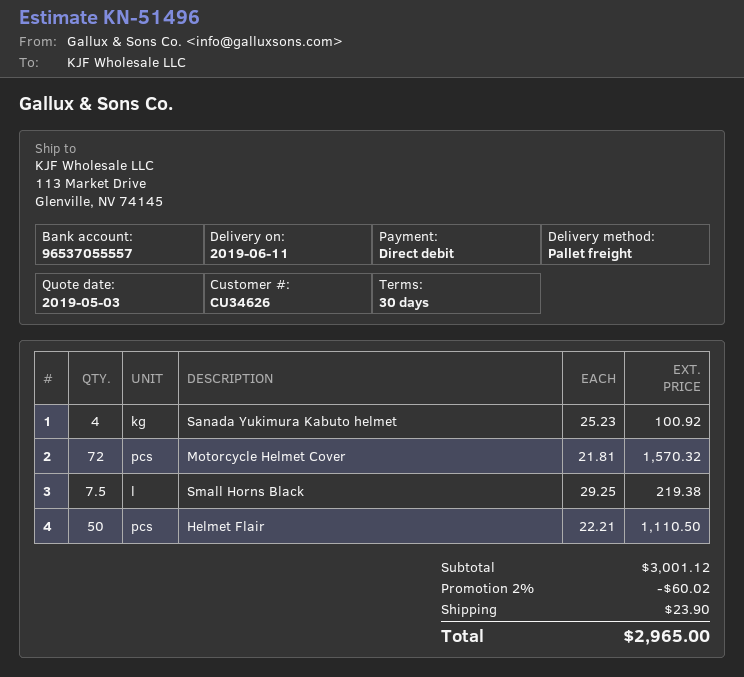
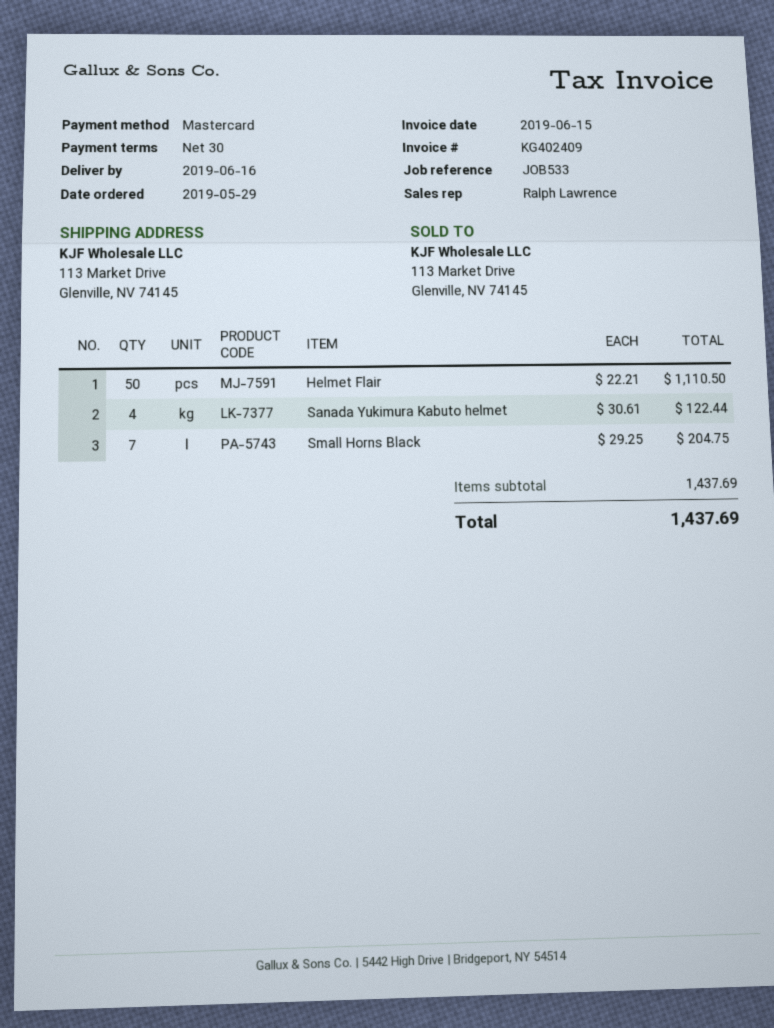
delivery date: 2019-06-11 -> 2019-06-16
payment method: direct debit -> Mastercard
Sanada Yukimura Kabuto helmet: 4 x 25.23 = 100.92 -> 4 x 30.61 = 122.44
Motorcycle Helmet Cover: 72 x 21.81 = 1570.32 -> none
Small Horns Black: 7.5 x 29.25 = 219.38 -> 7 x 29.25 = 204.75
subtotal: 3001.12 -> 1437.69
discount: 2% = 60.02 -> none
shipping: 23.90 -> none
total: 2965.00 -> 1437.69

